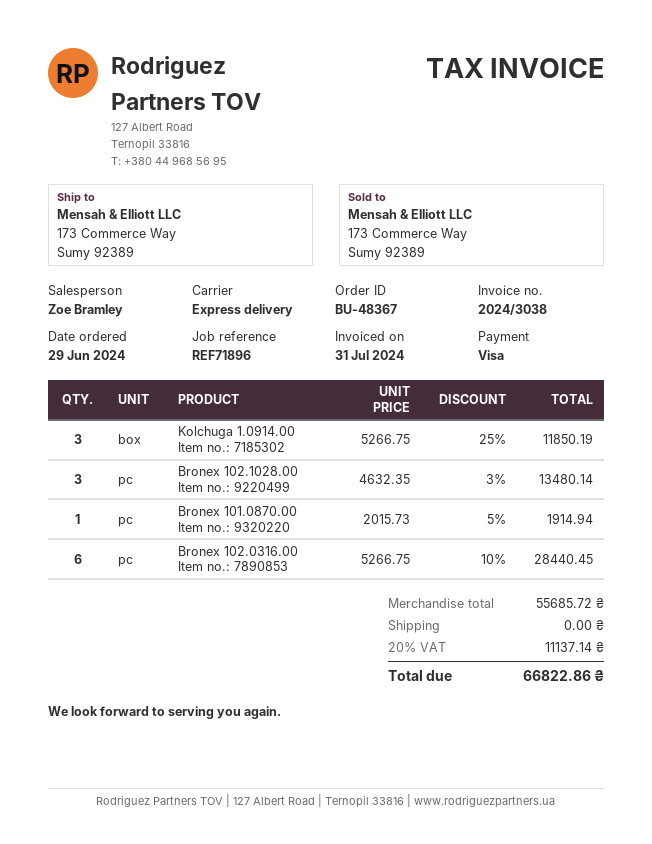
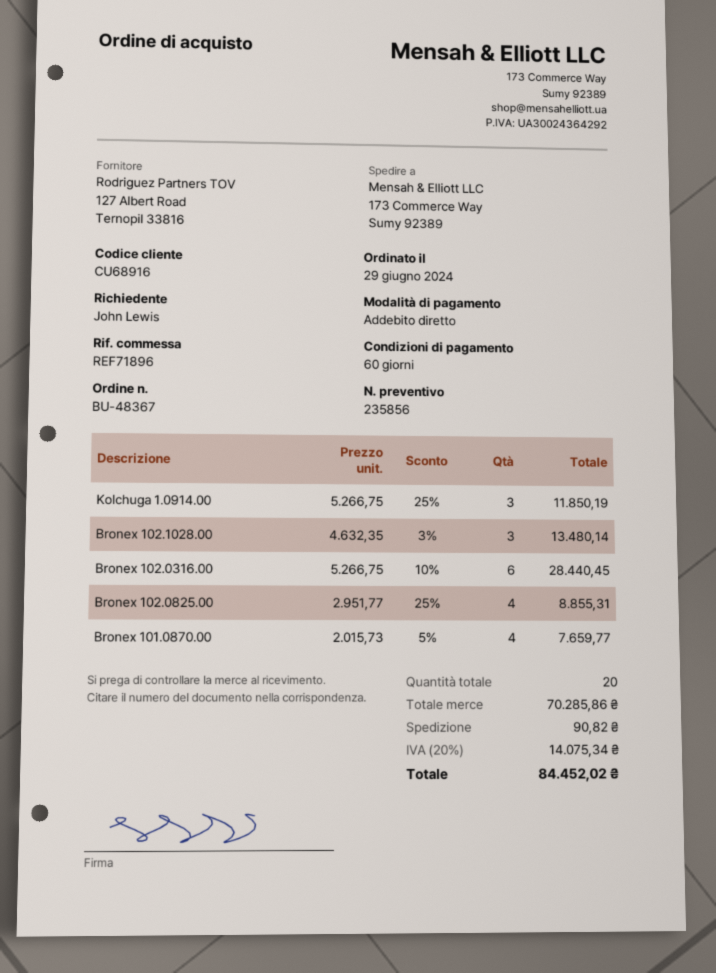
payment method: Visa -> direct debit
Bronex 101.0870.00: 1 x 2015.73 - 5% = 1914.94 -> 4 x 2015.73 - 5% = 7659.77
Bronex 102.0825.00: none -> 4 x 2951.77 - 25% = 8855.31
subtotal: 55685.72 -> 70285.86
shipping: 0.00 -> 90.82
tax: 20% = 11137.14 -> 20% = 14075.34
total: 66822.86 -> 84452.02

